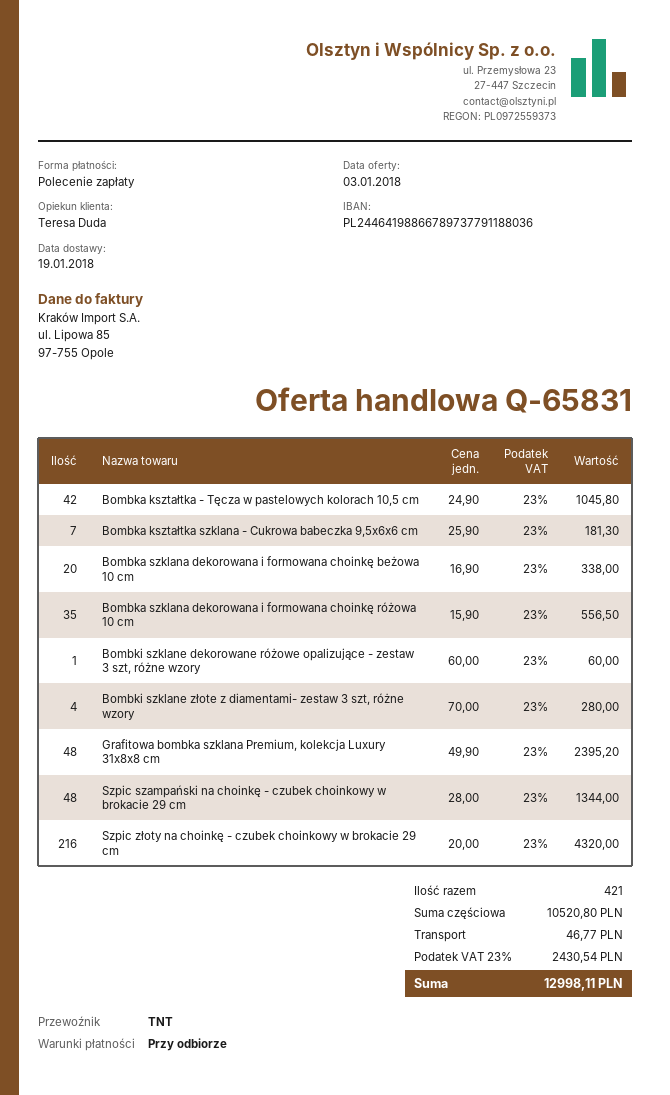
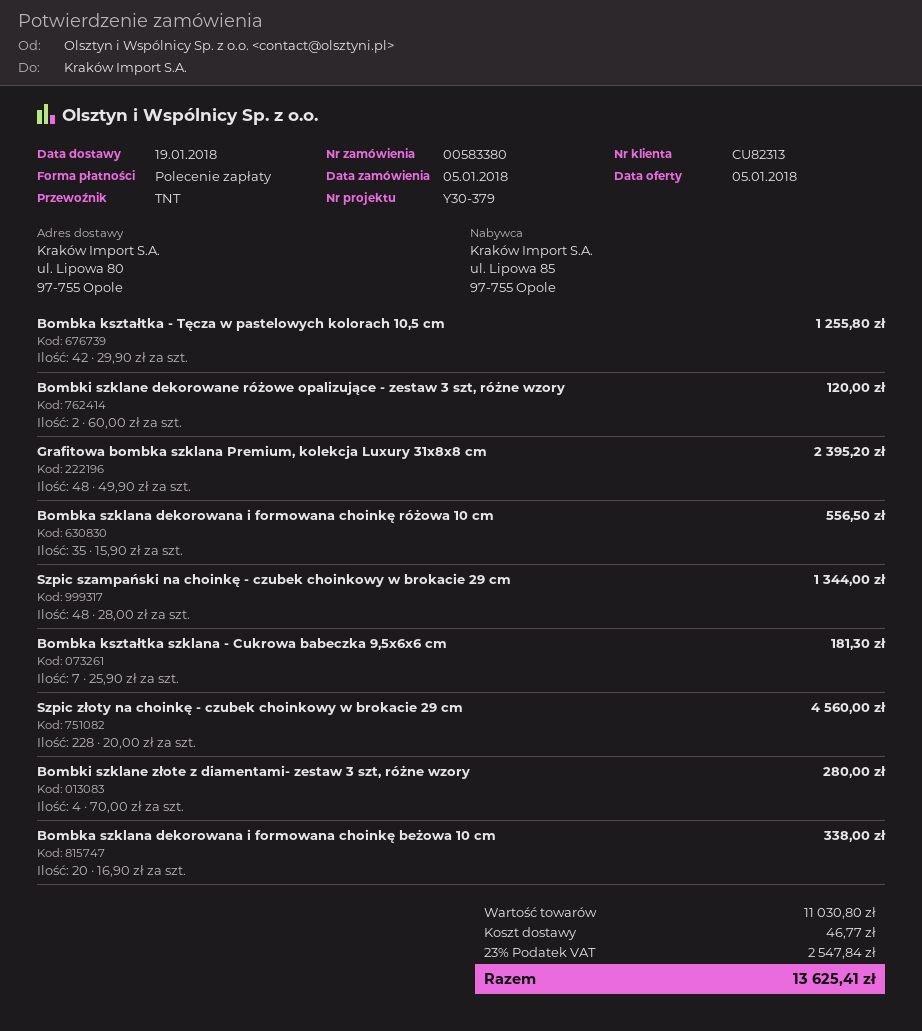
quote date: 2018-01-03 -> 2018-01-05
Bombka kształtka - Tęcza w pastelowych kolorach 10,5 cm: 42 x 24.90 = 1045.80 -> 42 x 29.90 = 1255.80
Bombki szklane dekorowane różowe opalizujące - zestaw 3 szt, różne wzory: 1 x 60.00 = 60.00 -> 2 x 60.00 = 120.00
Szpic złoty na choinkę - czubek choinkowy w brokacie 29 cm: 216 x 20.00 = 4320.00 -> 228 x 20.00 = 4560.00
subtotal: 10520.80 -> 11030.80
tax: 23% = 2430.54 -> 23% = 2547.84
total: 12998.11 -> 13625.41

